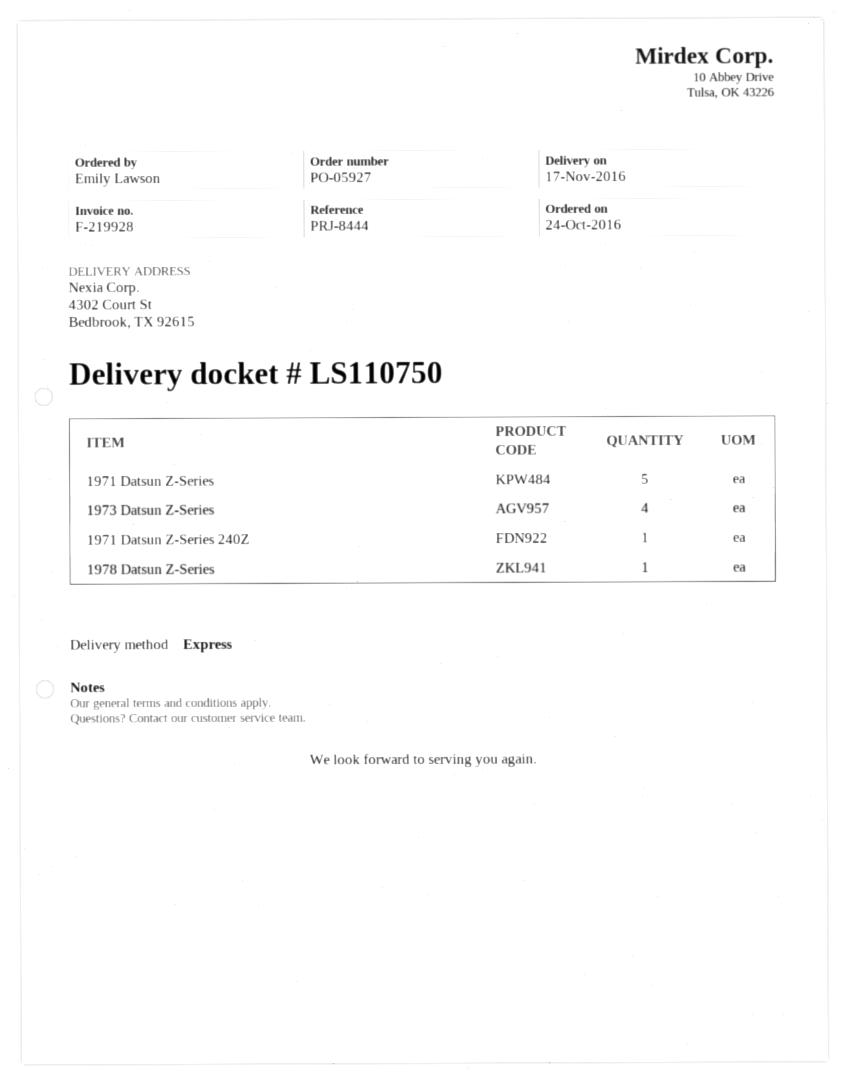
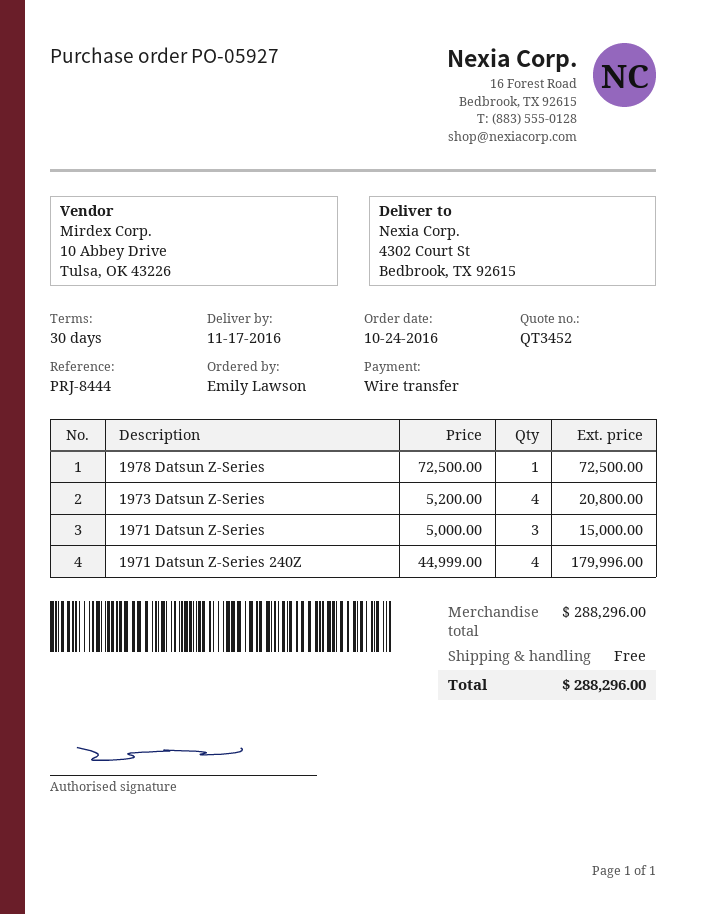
1971 Datsun Z-Series: 5 -> 3
1971 Datsun Z-Series 240Z: 1 -> 4

